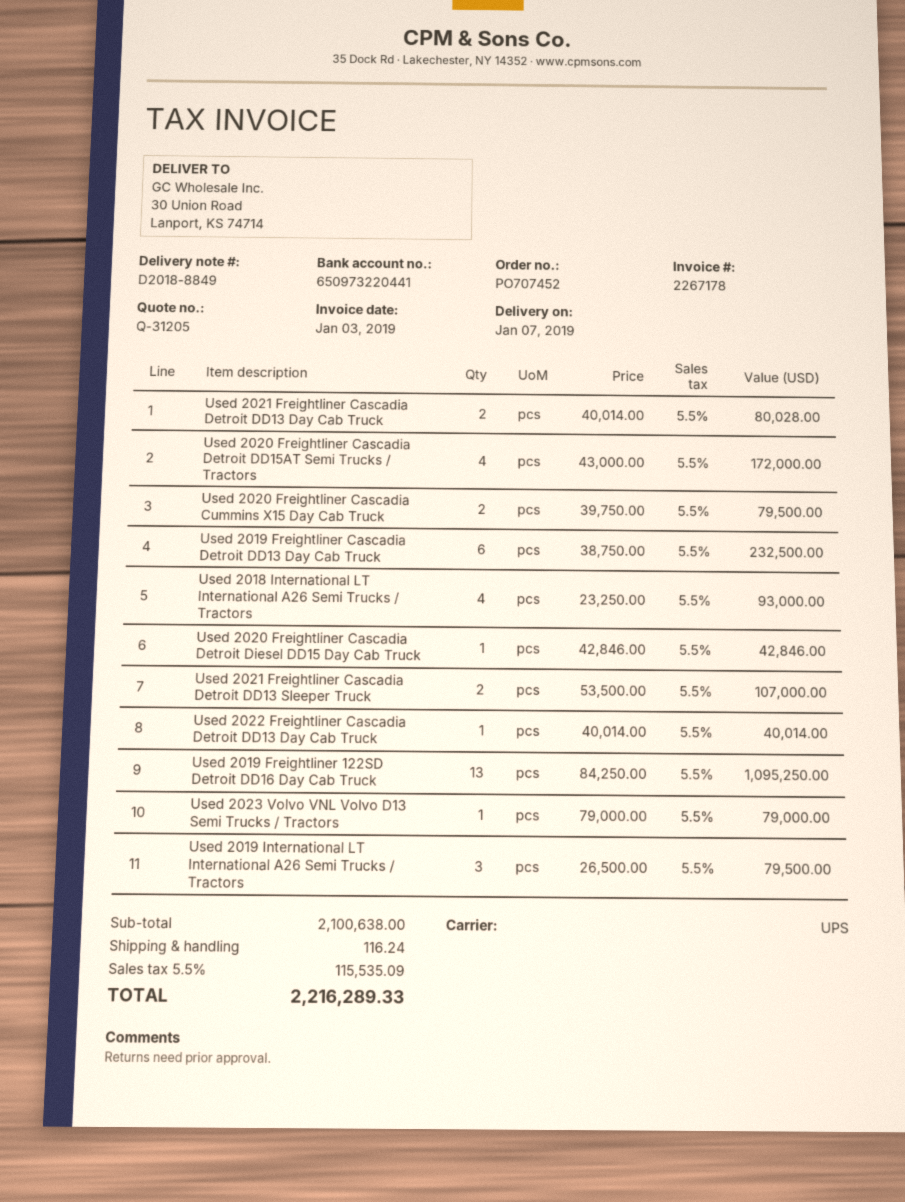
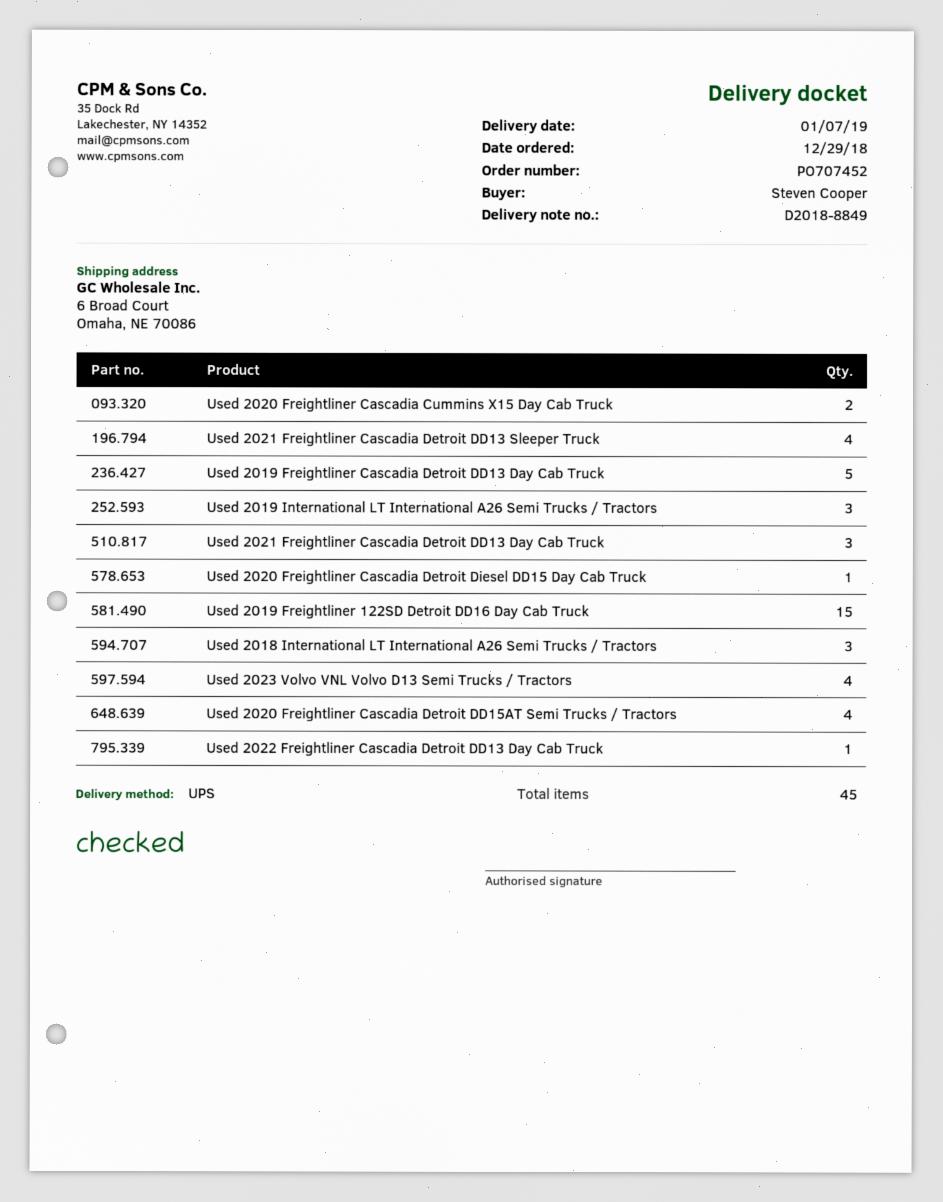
ship to: 30 Union Road, Lanport, KS 74714 -> 6 Broad Court, Omaha, NE 70086
Used 2021 Freightliner Cascadia Detroit DD13 Day Cab Truck: 2 -> 3
Used 2019 Freightliner Cascadia Detroit DD13 Day Cab Truck: 6 -> 5
Used 2018 International LT International A26 Semi Trucks / Tractors: 4 -> 3
Used 2021 Freightliner Cascadia Detroit DD13 Sleeper Truck: 2 -> 4
Used 2019 Freightliner 122SD Detroit DD16 Day Cab Truck: 13 -> 15
Used 2023 Volvo VNL Volvo D13 Semi Trucks / Tractors: 1 -> 4

